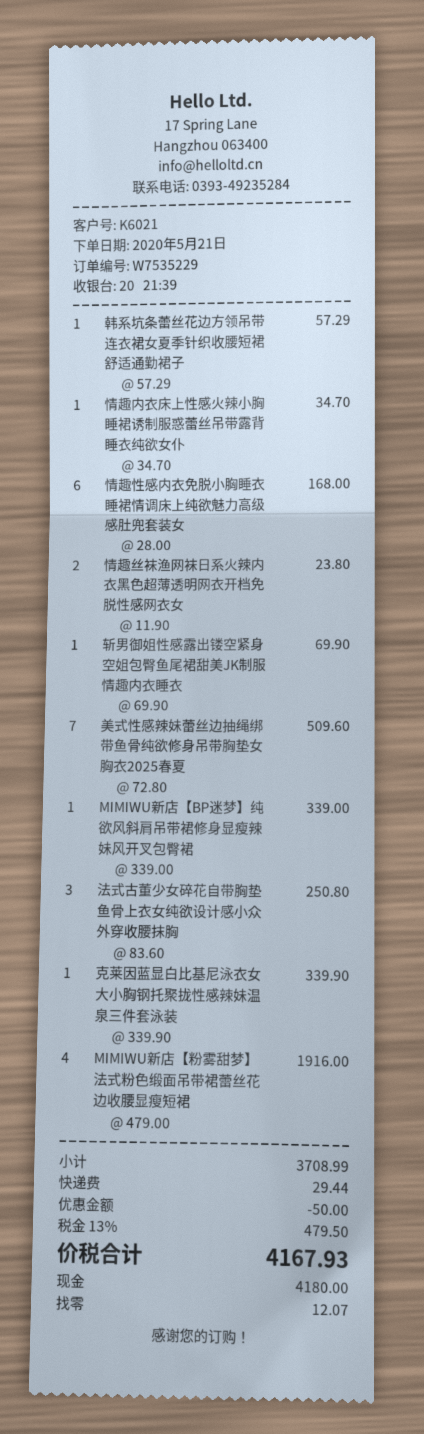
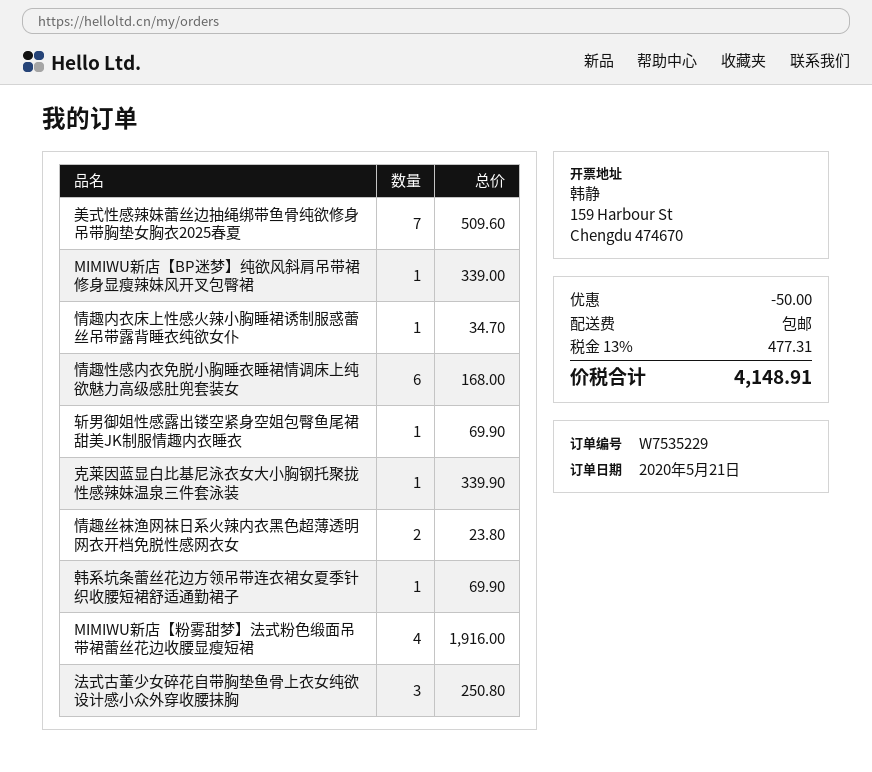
韩系坑条蕾丝花边方领吊带连衣裙女夏季针织收腰短裙舒适通勤裙子: 1 for 57.29 -> 1 for 69.90
shipping: 29.44 -> 0.00
tax: 13% = 479.50 -> 13% = 477.31
total: 4167.93 -> 4148.91

